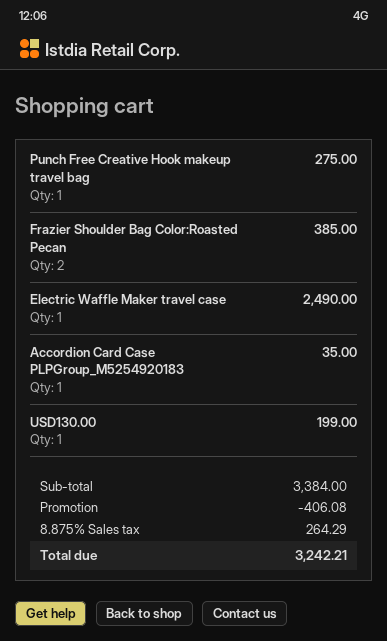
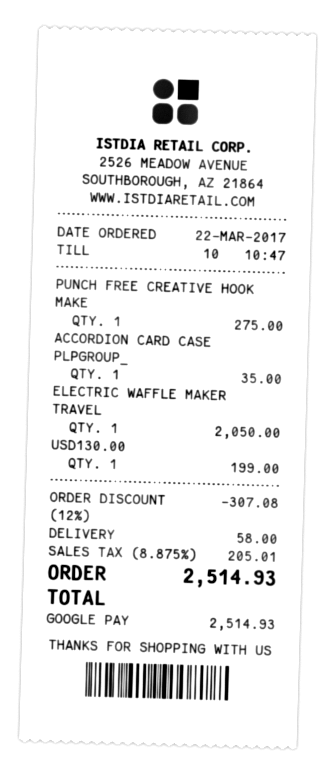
Frazier Shoulder Bag Color:Roasted Pecan: 2 for 385.00 -> none
Electric Waffle Maker travel case: 1 for 2490.00 -> 1 for 2050.00
discount: 406.08 -> 307.08
shipping: none -> 58.00
tax: 8.875% = 264.29 -> 8.875% = 205.01
total: 3242.21 -> 2514.93

